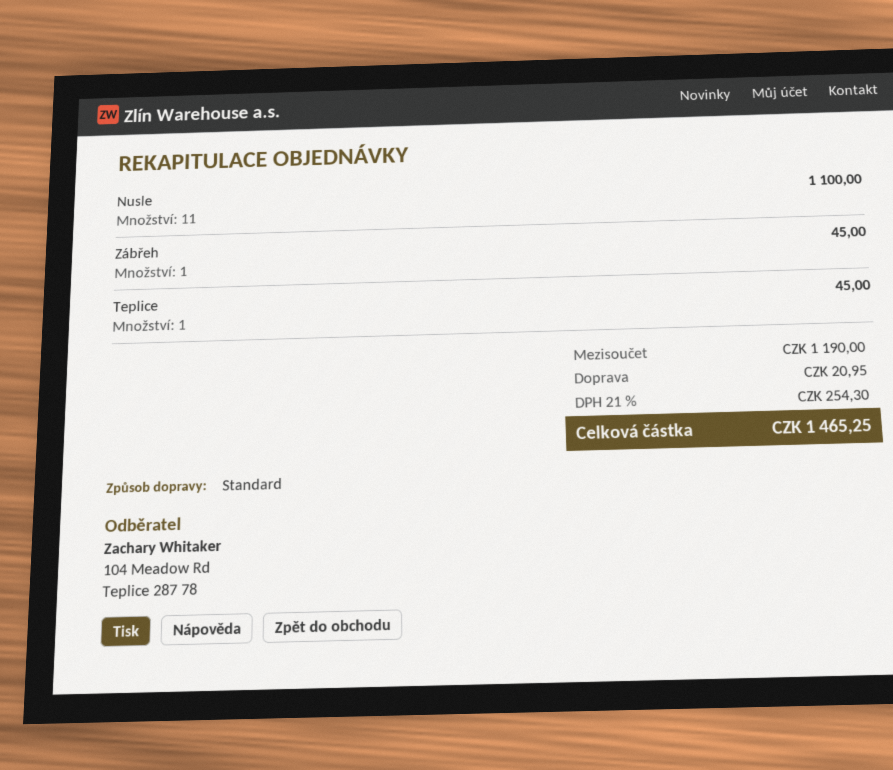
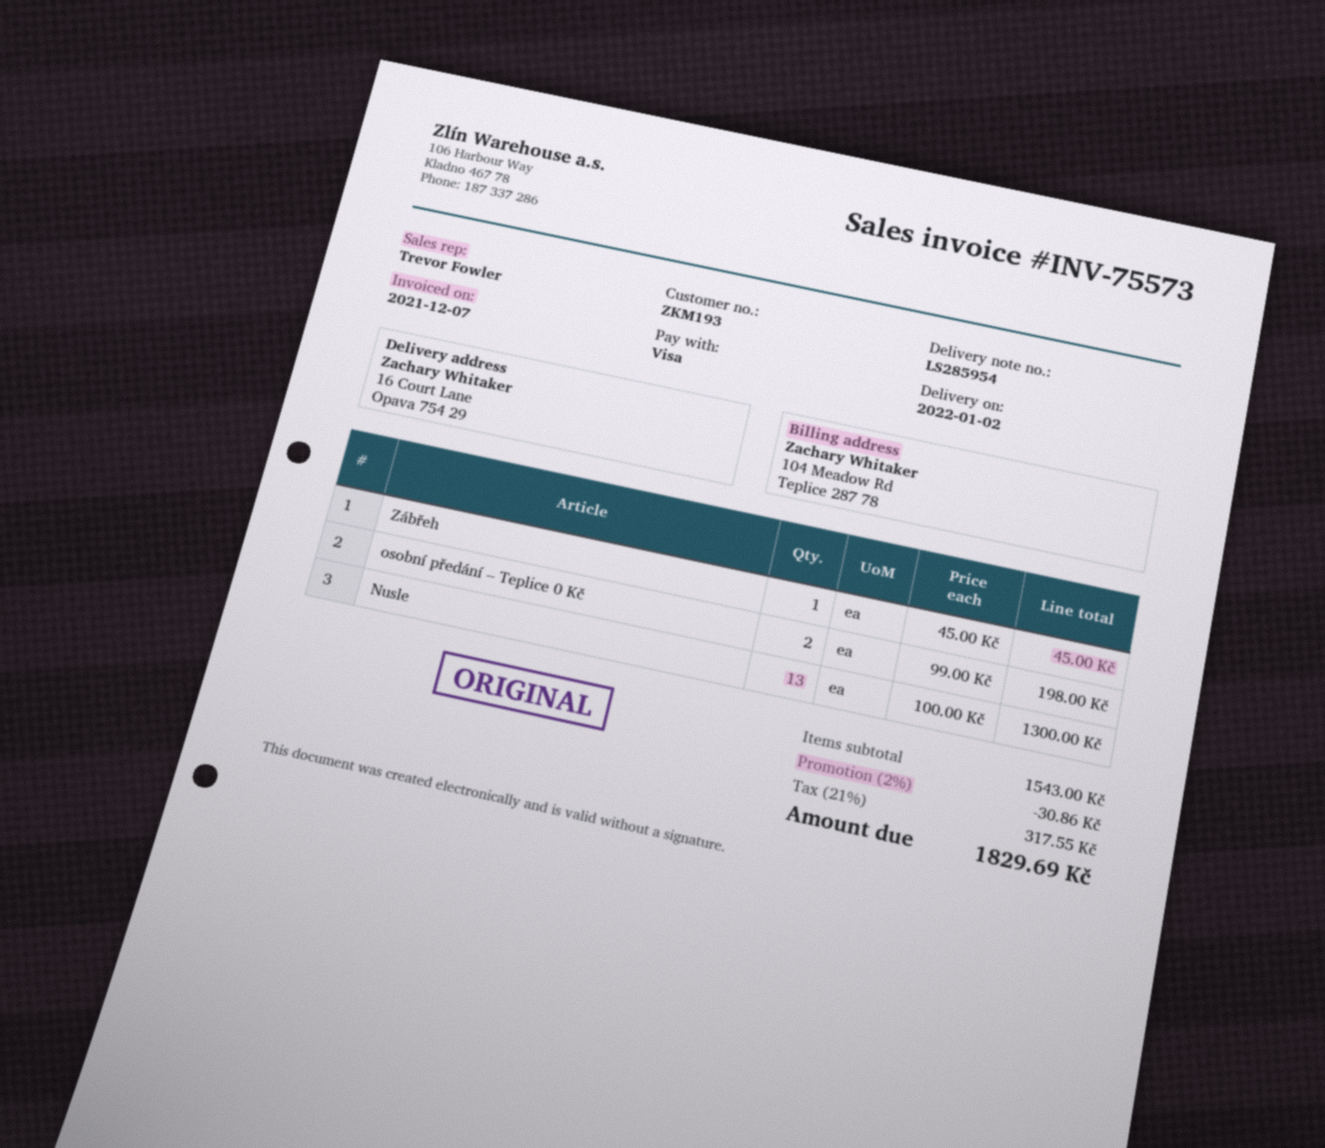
Nusle: 11 for 1100.00 -> 13 for 1300.00
Teplice: 1 for 45.00 -> none
osobní předání – Teplice 0 Kč: none -> 2 for 198.00
subtotal: 1190.00 -> 1543.00
discount: none -> 2% = 30.86
shipping: 20.95 -> none
tax: 21% = 254.30 -> 21% = 317.55
total: 1465.25 -> 1829.69

